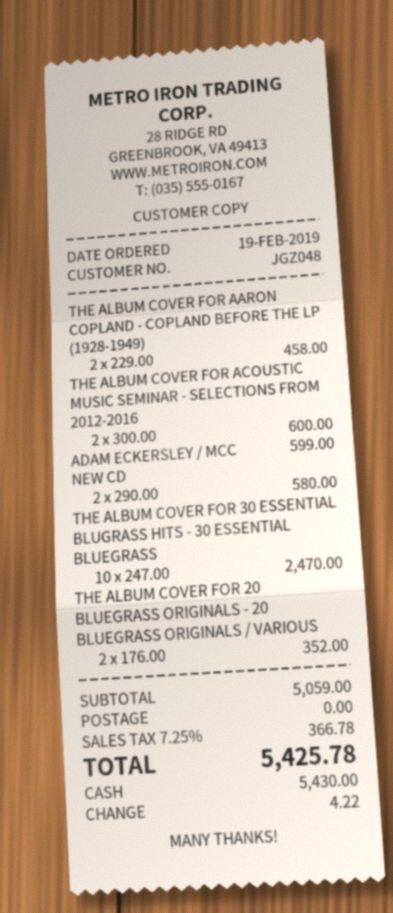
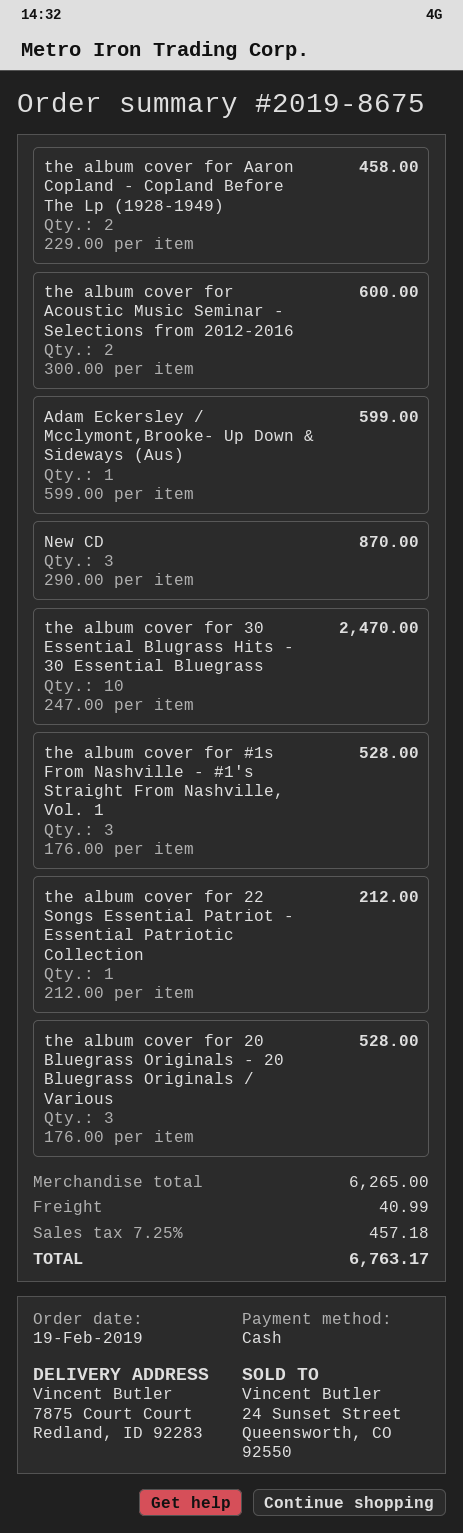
NEW CD: 2 x 290.00 = 580.00 -> 3 x 290.00 = 870.00
THE ALBUM COVER FOR 20 BLUEGRASS ORIGINALS - 20 BLUEGRASS ORIGINALS / VARIOUS: 2 x 176.00 = 352.00 -> 3 x 176.00 = 528.00
the album cover for #1s From Nashville - #1's Straight From Nashville, Vol. 1: none -> 3 x 176.00 = 528.00
the album cover for 22 Songs Essential Patriot - Essential Patriotic Collection: none -> 1 x 212.00 = 212.00
subtotal: 5059.00 -> 6265.00
shipping: 0.00 -> 40.99
tax: 7.25% = 366.78 -> 7.25% = 457.18
total: 5425.78 -> 6763.17

